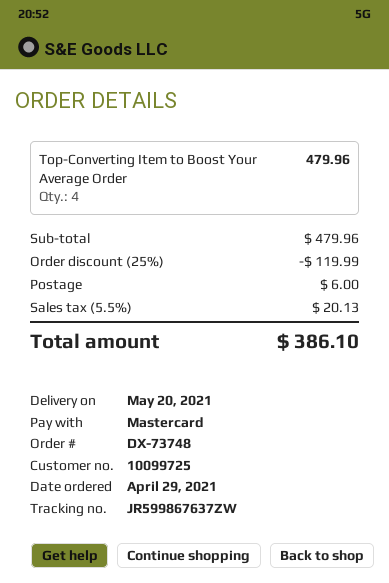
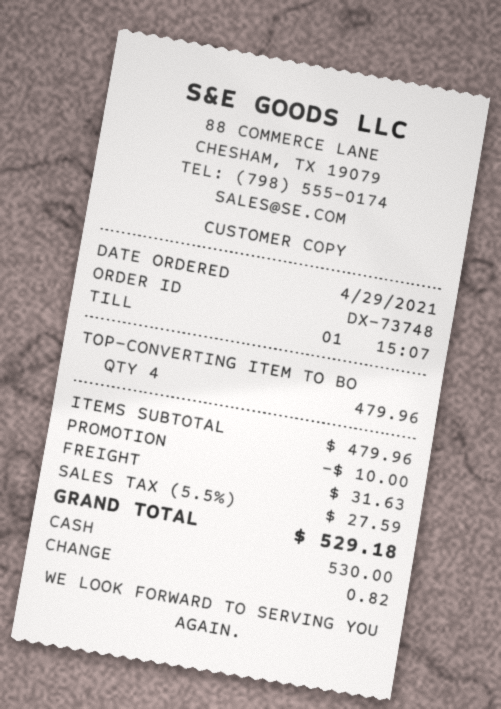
payment method: Mastercard -> cash
discount: 119.99 -> 10.00
shipping: 6.00 -> 31.63
tax: 5.5% = 20.13 -> 5.5% = 27.59
total: 386.10 -> 529.18

